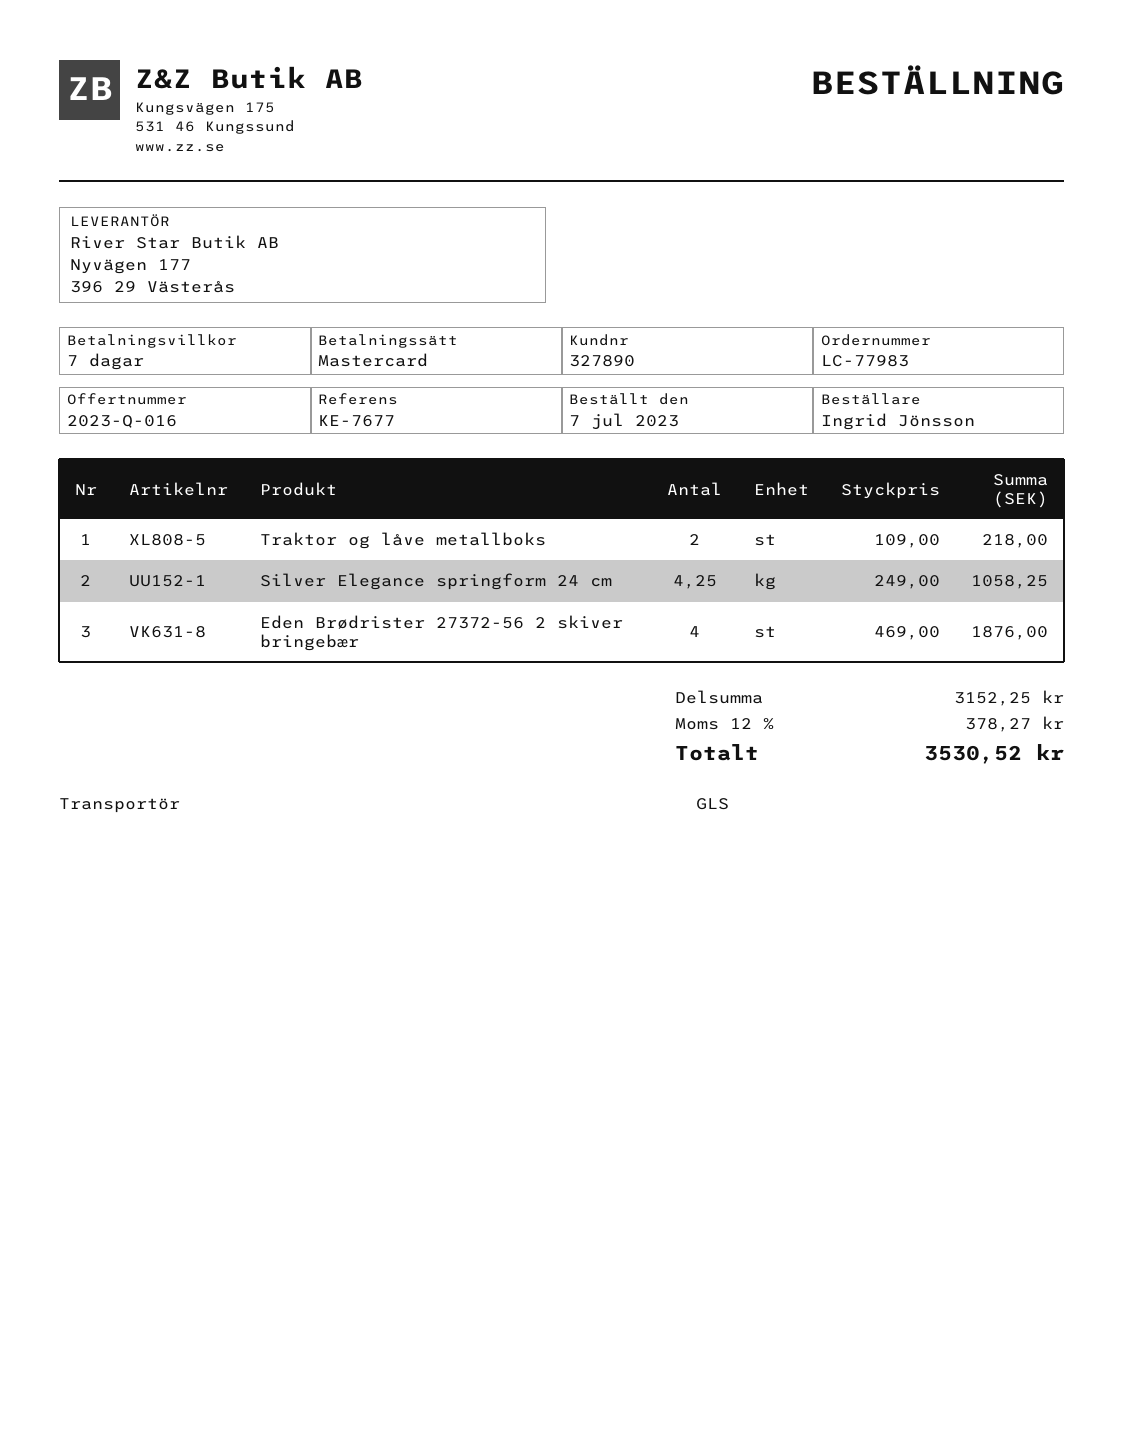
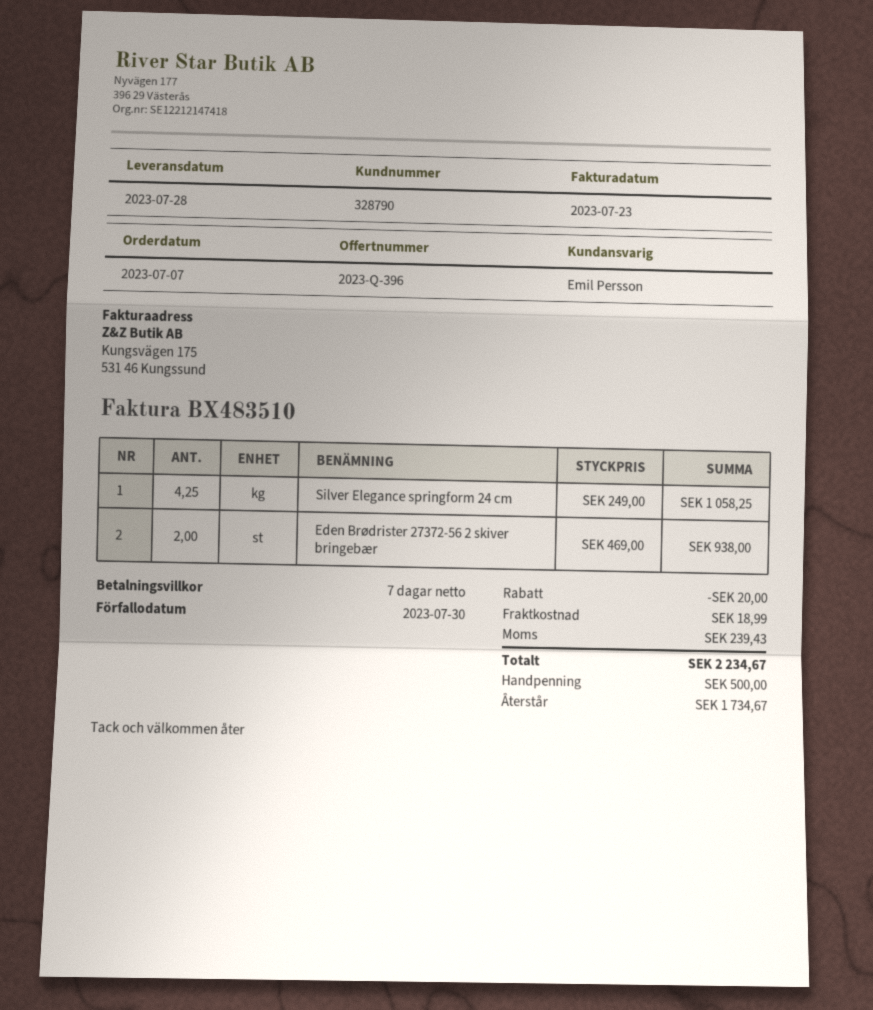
quote number: 2023-Q-016 -> 2023-Q-396
customer number: 327890 -> 328790
Traktor og låve metallboks: 2 x 109.00 = 218.00 -> none
Eden Brødrister 27372-56 2 skiver bringebær: 4 x 469.00 = 1876.00 -> 2 x 469.00 = 938.00
discount: none -> 20.00
shipping: none -> 18.99
tax: 378.27 -> 239.43
total: 3530.52 -> 2234.67

